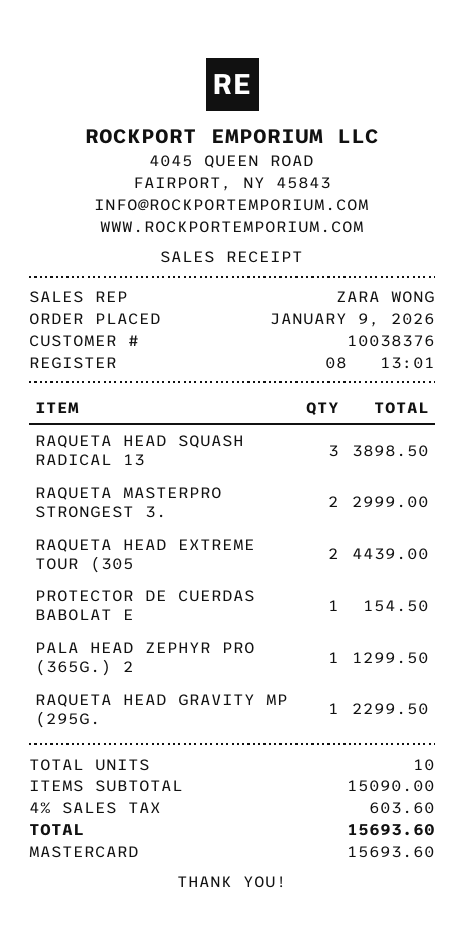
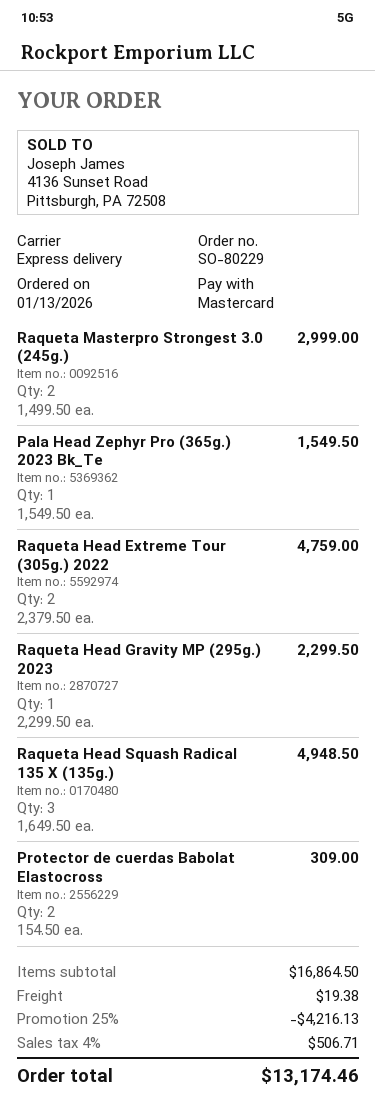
order date: 2026-01-09 -> 2026-01-13
RAQUETA HEAD SQUASH RADICAL 13: 3 for 3898.50 -> 3 for 4948.50
RAQUETA HEAD EXTREME TOUR (305: 2 for 4439.00 -> 2 for 4759.00
PROTECTOR DE CUERDAS BABOLAT E: 1 for 154.50 -> 2 for 309.00
PALA HEAD ZEPHYR PRO (365G.) 2: 1 for 1299.50 -> 1 for 1549.50
subtotal: 15090.00 -> 16864.50
discount: none -> 25% = 4216.13
shipping: none -> 19.38
tax: 4% = 603.60 -> 4% = 506.71
total: 15693.60 -> 13174.46

